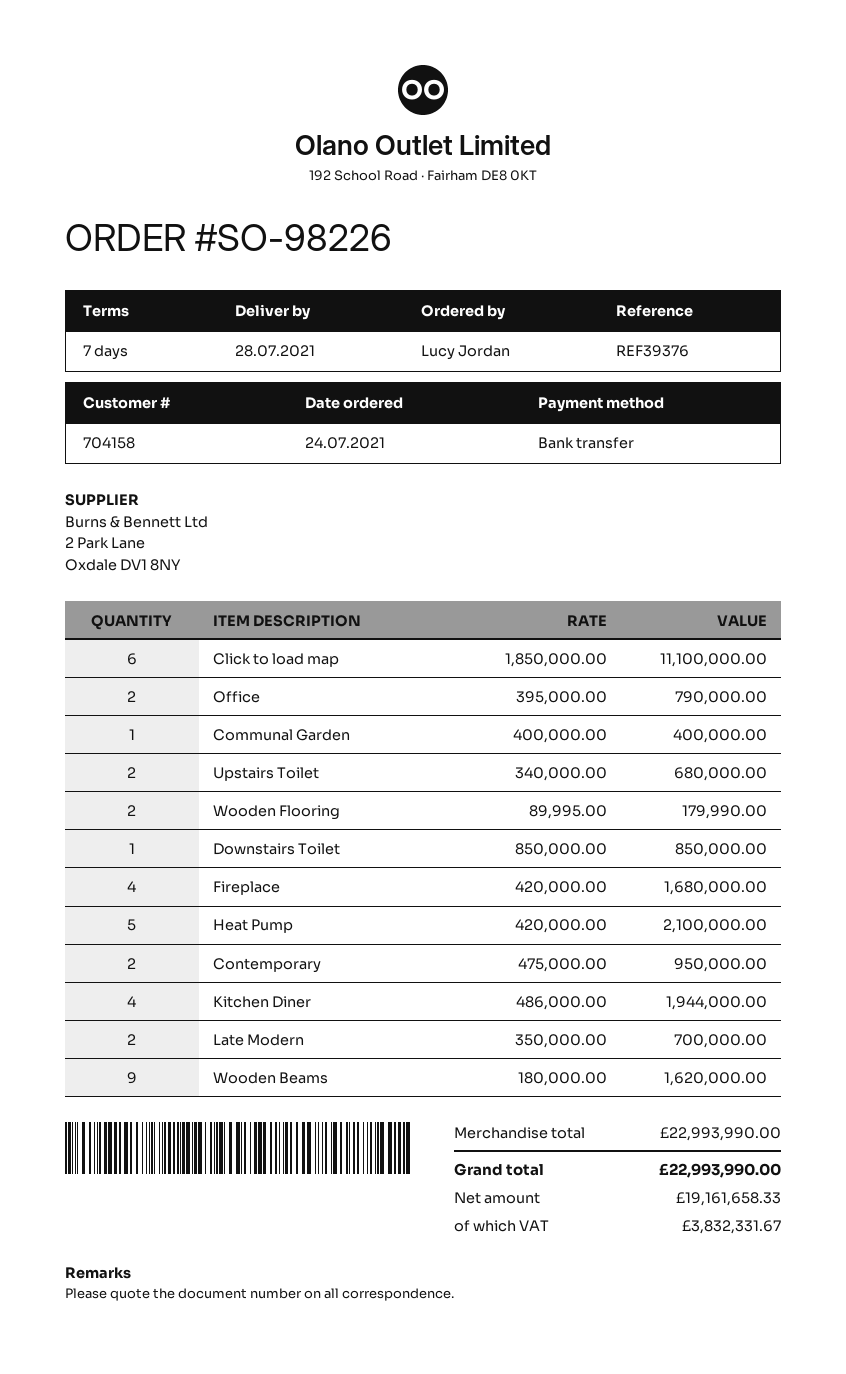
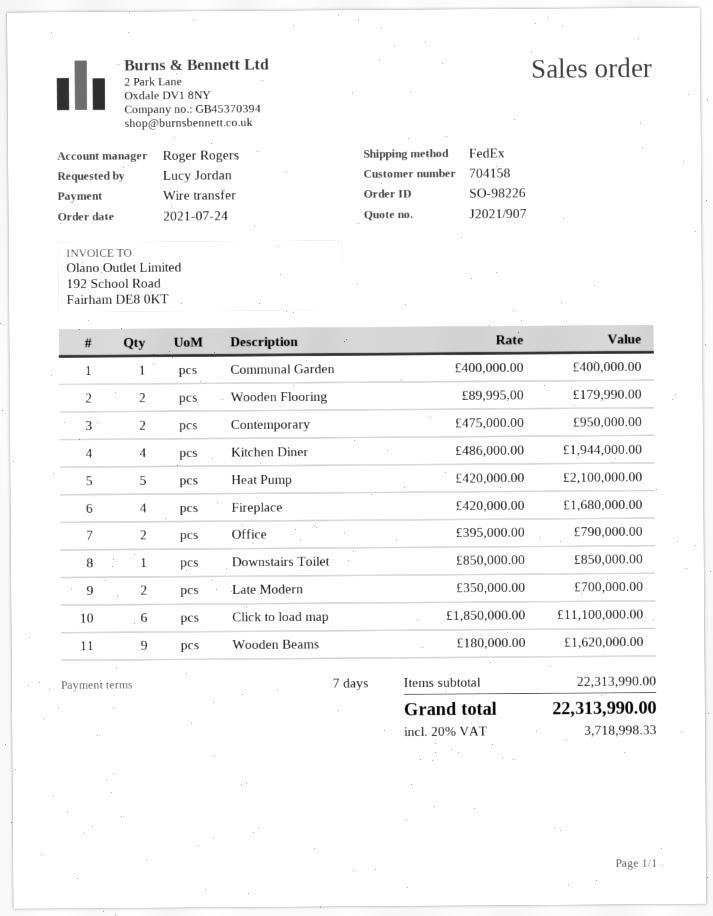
Upstairs Toilet: 2 x 340000.00 = 680000.00 -> none
subtotal: 22993990.00 -> 22313990.00
tax: 3832331.67 -> 3718998.33
total: 22993990.00 -> 22313990.00

